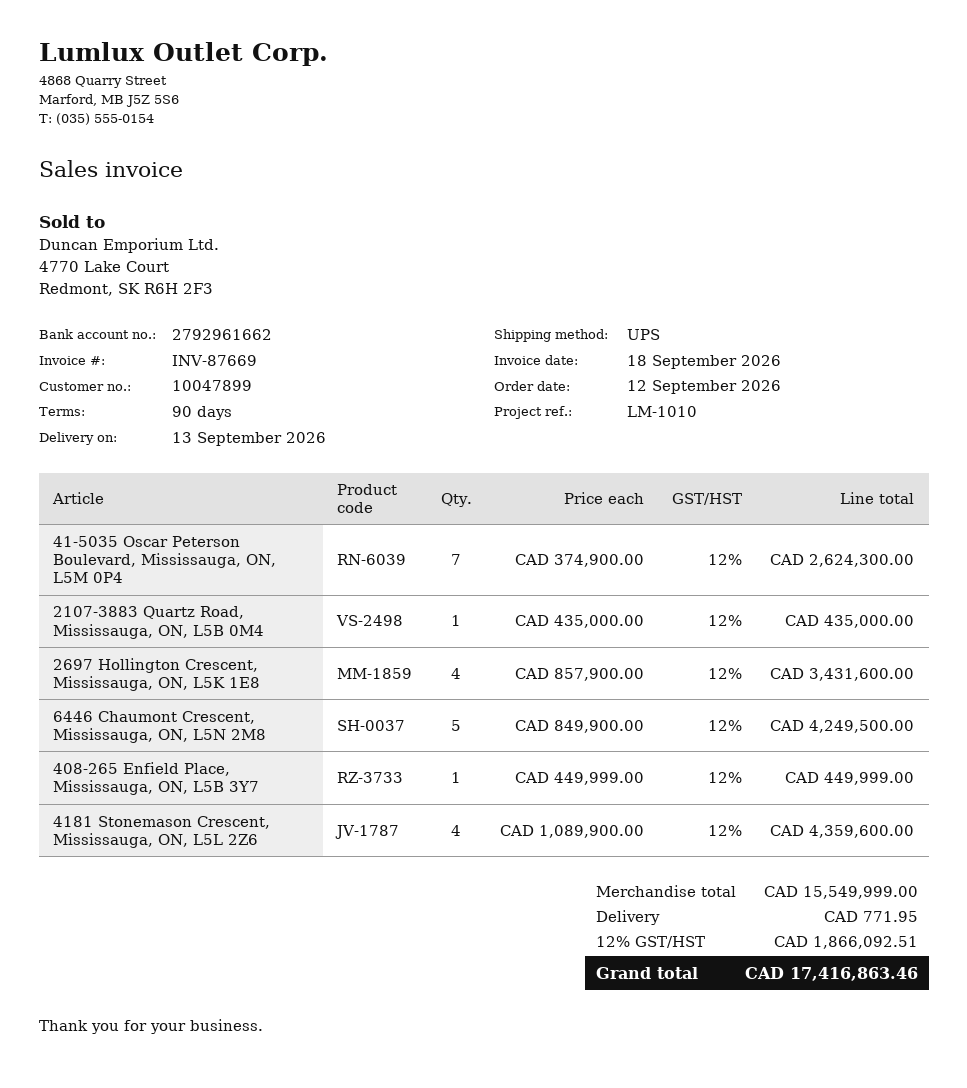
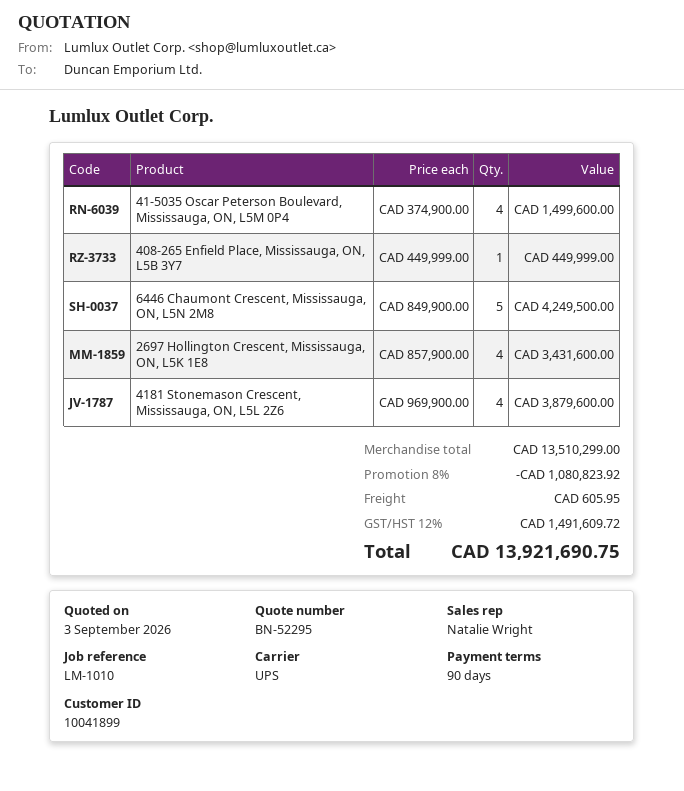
customer number: 10047899 -> 10041899
41-5035 Oscar Peterson Boulevard, Mississauga, ON, L5M 0P4: 7 x 374900.00 = 2624300.00 -> 4 x 374900.00 = 1499600.00
2107-3883 Quartz Road, Mississauga, ON, L5B 0M4: 1 x 435000.00 = 435000.00 -> none
4181 Stonemason Crescent, Mississauga, ON, L5L 2Z6: 4 x 1089900.00 = 4359600.00 -> 4 x 969900.00 = 3879600.00
subtotal: 15549999.00 -> 13510299.00
discount: none -> 8% = 1080823.92
shipping: 771.95 -> 605.95
tax: 12% = 1866092.51 -> 12% = 1491609.72
total: 17416863.46 -> 13921690.75

